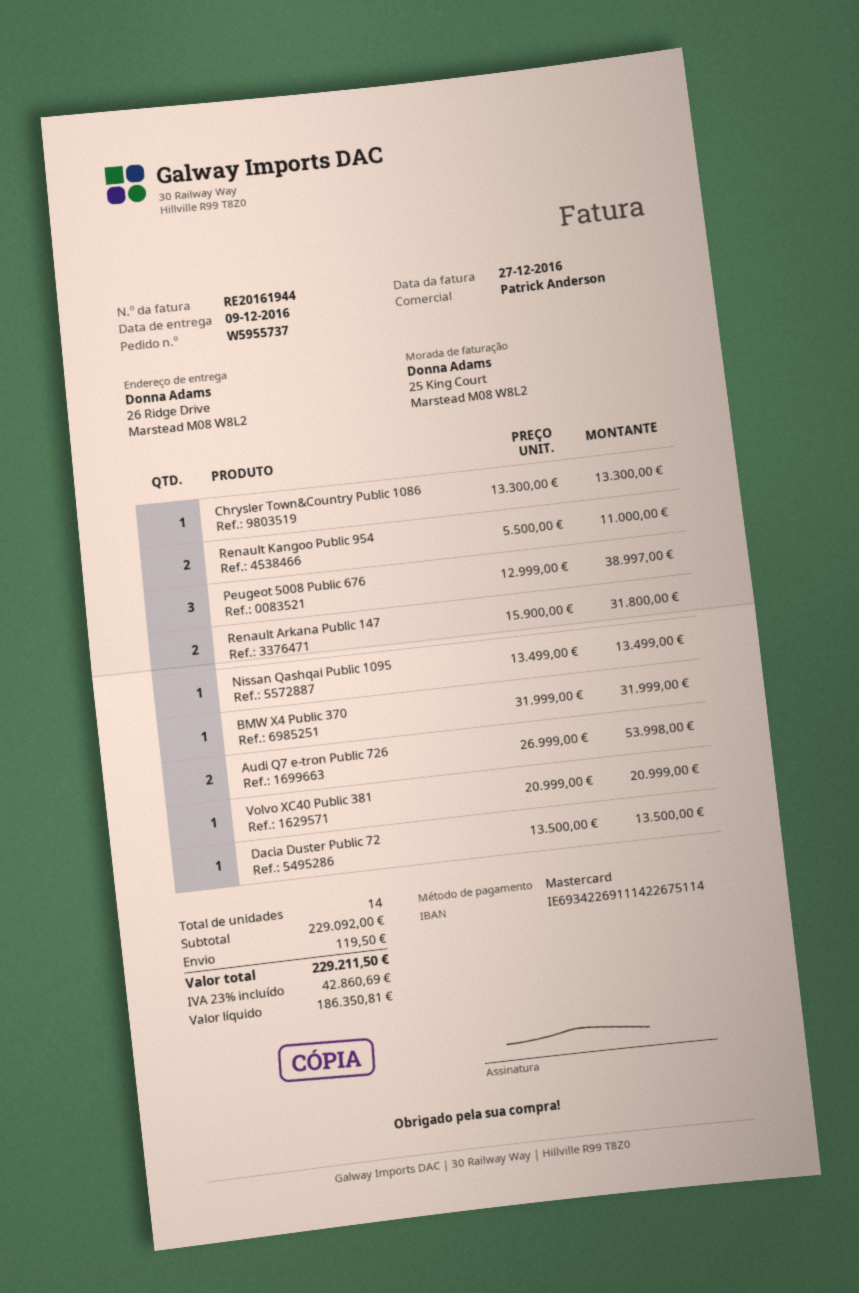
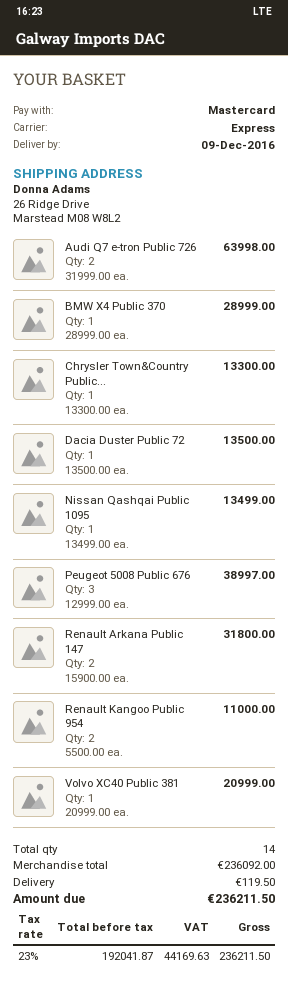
BMW X4 Public 370: 1 x 31999.00 = 31999.00 -> 1 x 28999.00 = 28999.00
Audi Q7 e-tron Public 726: 2 x 26999.00 = 53998.00 -> 2 x 31999.00 = 63998.00
subtotal: 229092.00 -> 236092.00
net: 186350.81 -> 192041.87
tax: 23% = 42860.69 -> 23% = 44169.63
total: 229211.50 -> 236211.50

